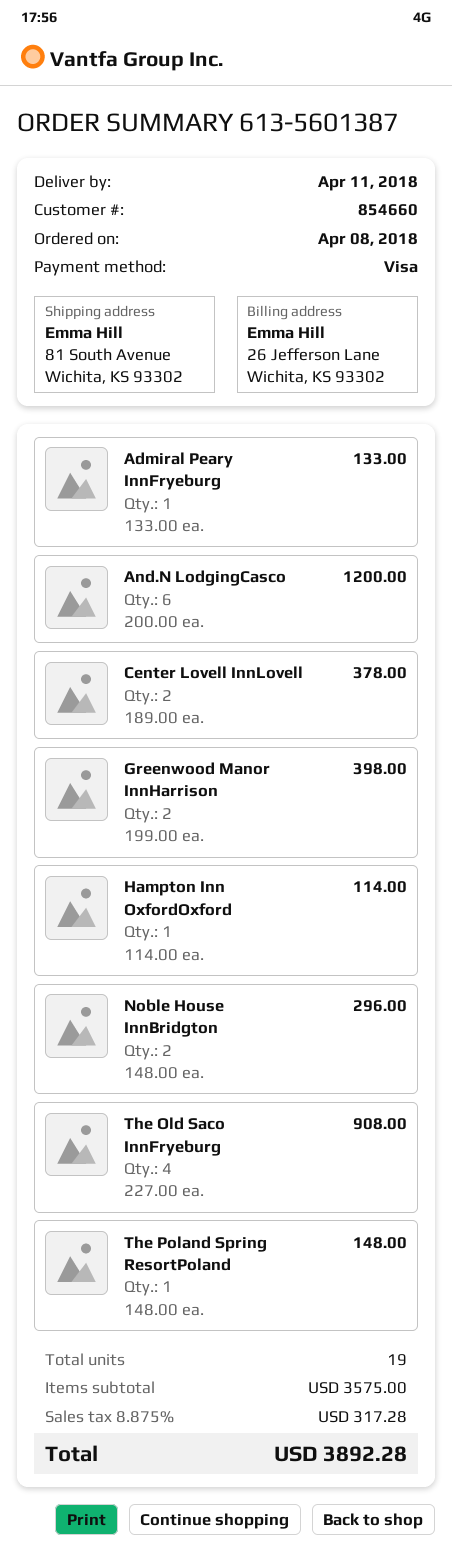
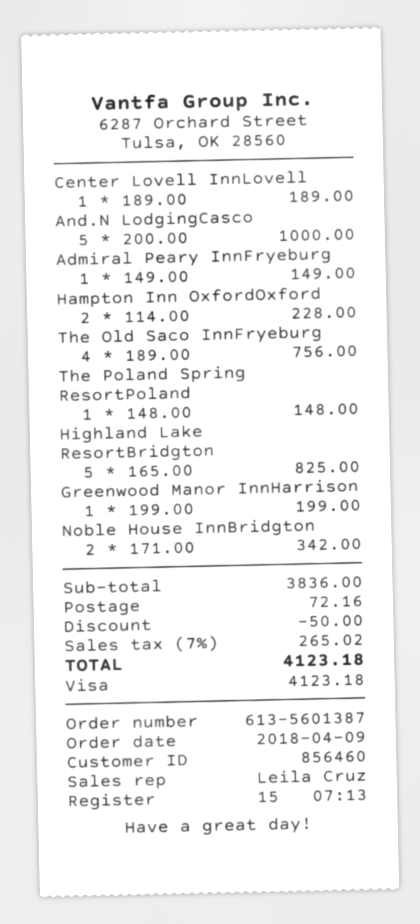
order date: 2018-04-08 -> 2018-04-09
customer number: 854660 -> 856460
Admiral Peary InnFryeburg: 1 x 133.00 = 133.00 -> 1 x 149.00 = 149.00
And.N LodgingCasco: 6 x 200.00 = 1200.00 -> 5 x 200.00 = 1000.00
Center Lovell InnLovell: 2 x 189.00 = 378.00 -> 1 x 189.00 = 189.00
Greenwood Manor InnHarrison: 2 x 199.00 = 398.00 -> 1 x 199.00 = 199.00
Hampton Inn OxfordOxford: 1 x 114.00 = 114.00 -> 2 x 114.00 = 228.00
Noble House InnBridgton: 2 x 148.00 = 296.00 -> 2 x 171.00 = 342.00
The Old Saco InnFryeburg: 4 x 227.00 = 908.00 -> 4 x 189.00 = 756.00
Highland Lake ResortBridgton: none -> 5 x 165.00 = 825.00
subtotal: 3575.00 -> 3836.00
discount: none -> 50.00
shipping: none -> 72.16
tax: 8.875% = 317.28 -> 7% = 265.02
total: 3892.28 -> 4123.18

